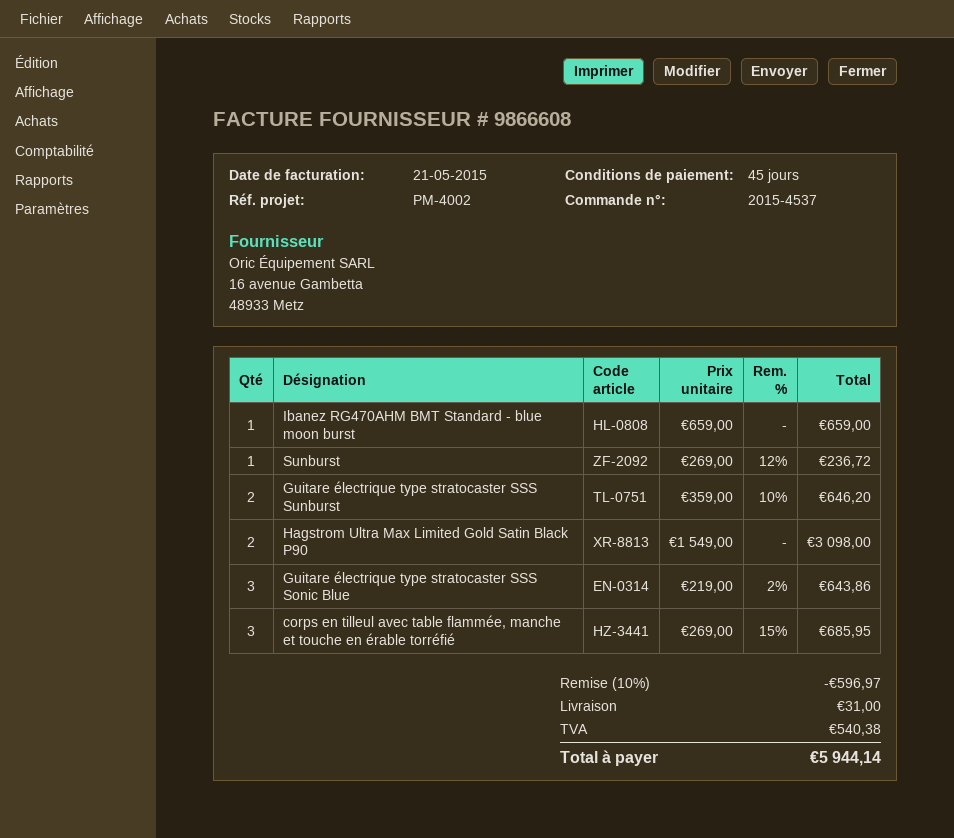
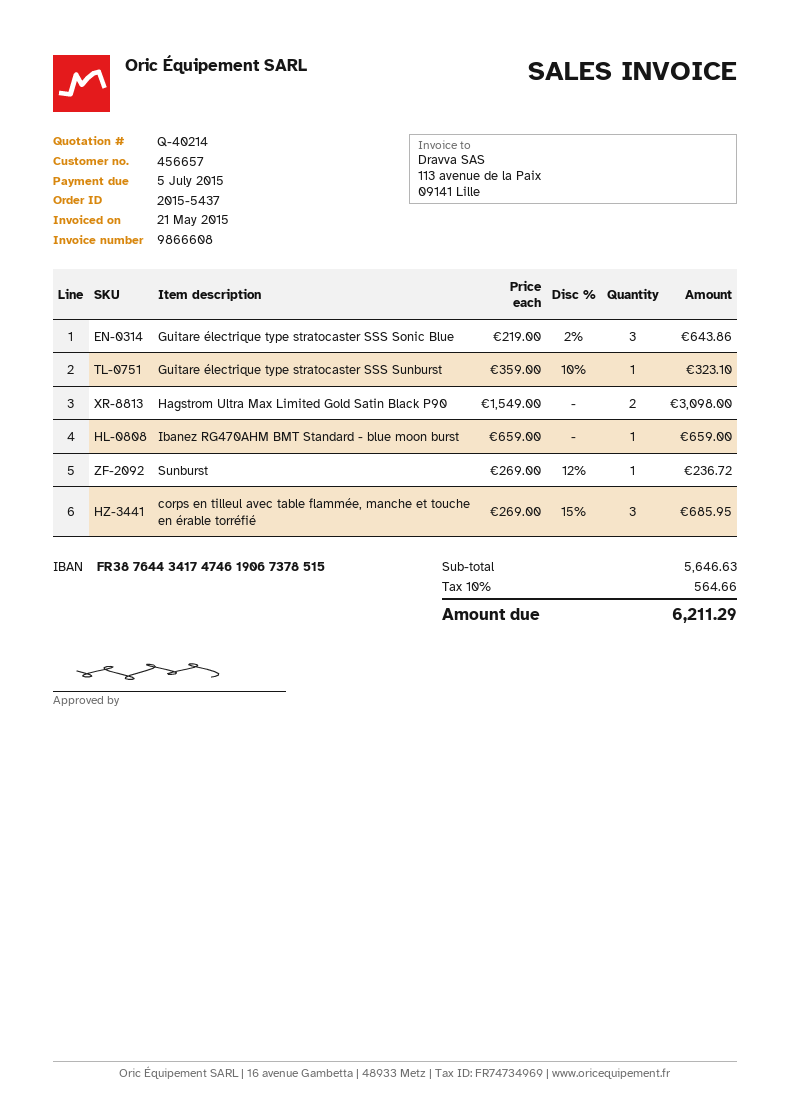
order number: 2015-4537 -> 2015-5437
Guitare électrique type stratocaster SSS Sunburst: 2 x 359.00 - 10% = 646.20 -> 1 x 359.00 - 10% = 323.10
discount: 10% = 596.97 -> none
shipping: 31.00 -> none
tax: 540.38 -> 564.66
total: 5944.14 -> 6211.29

